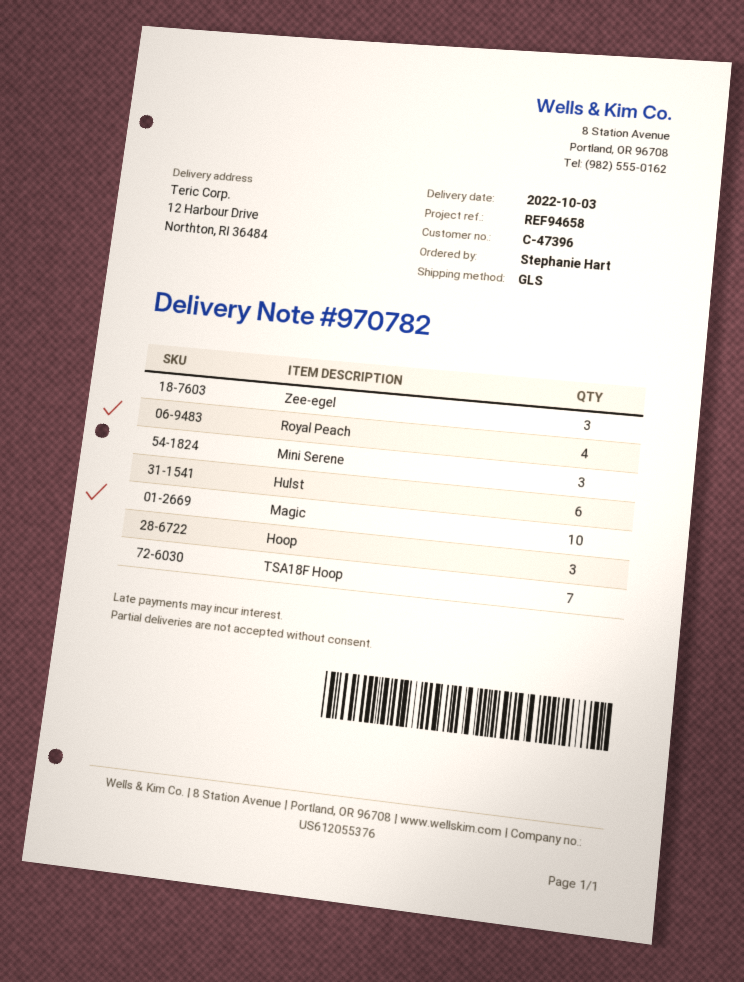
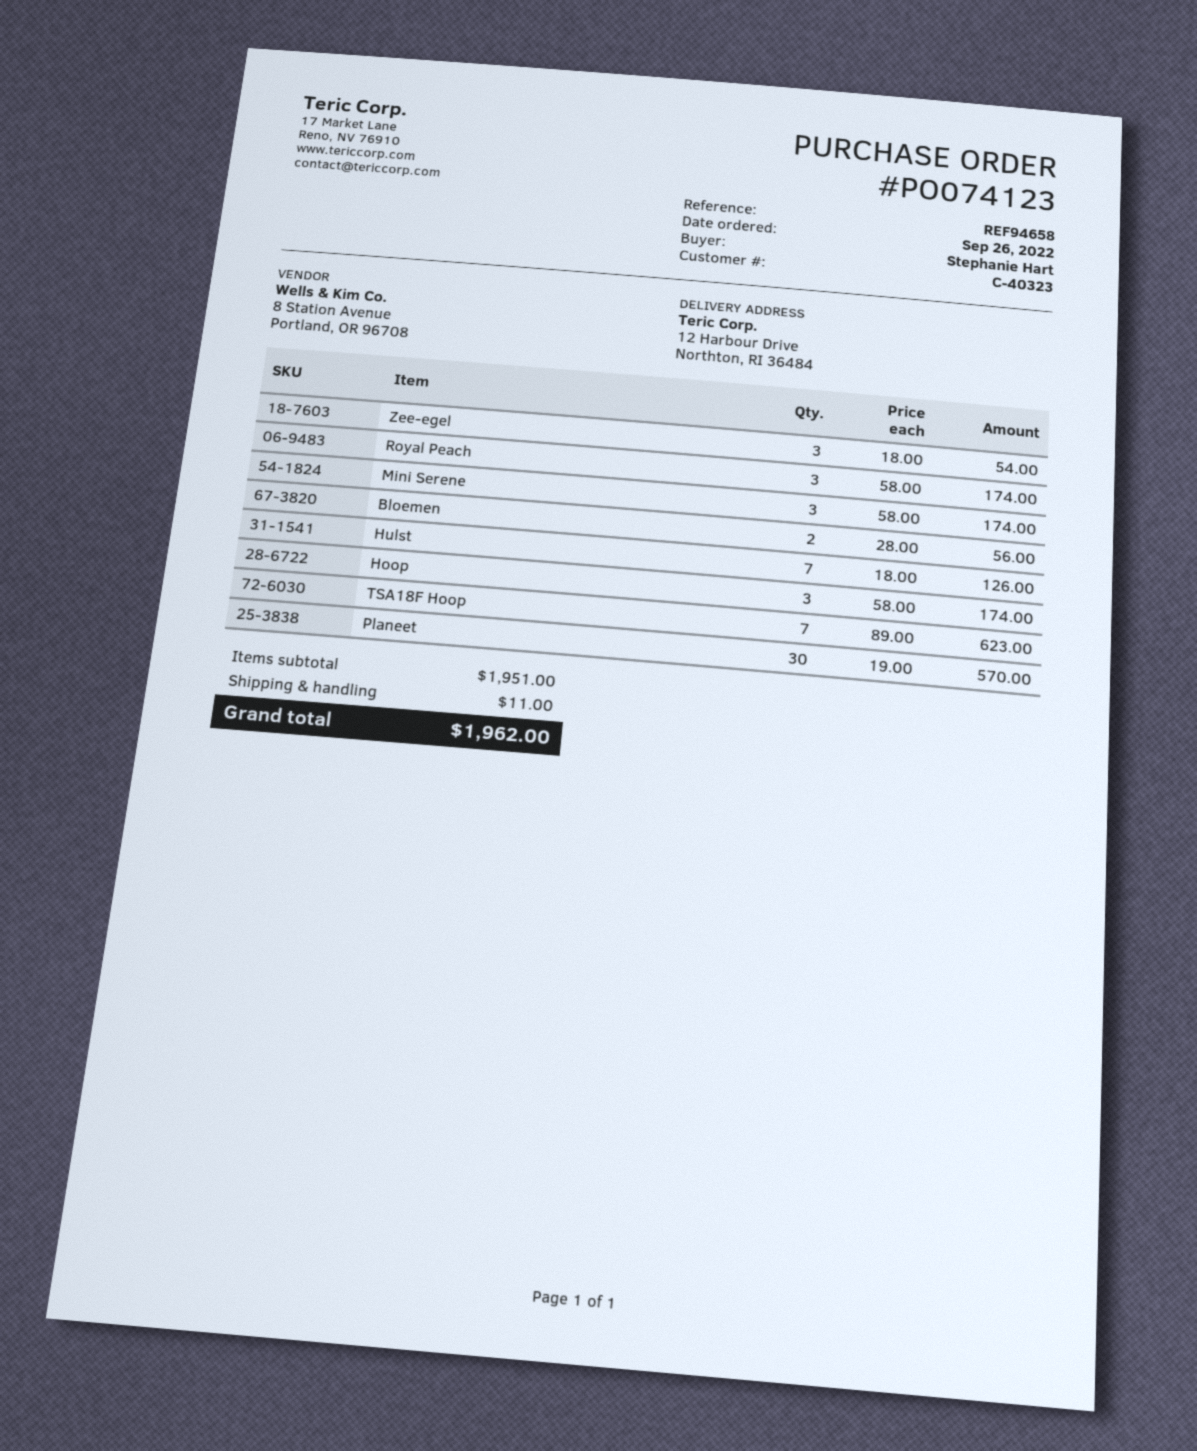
customer number: C-47396 -> C-40323
Royal Peach: 4 -> 3
Hulst: 6 -> 7
Magic: 10 -> none
Bloemen: none -> 2
Planeet: none -> 30

